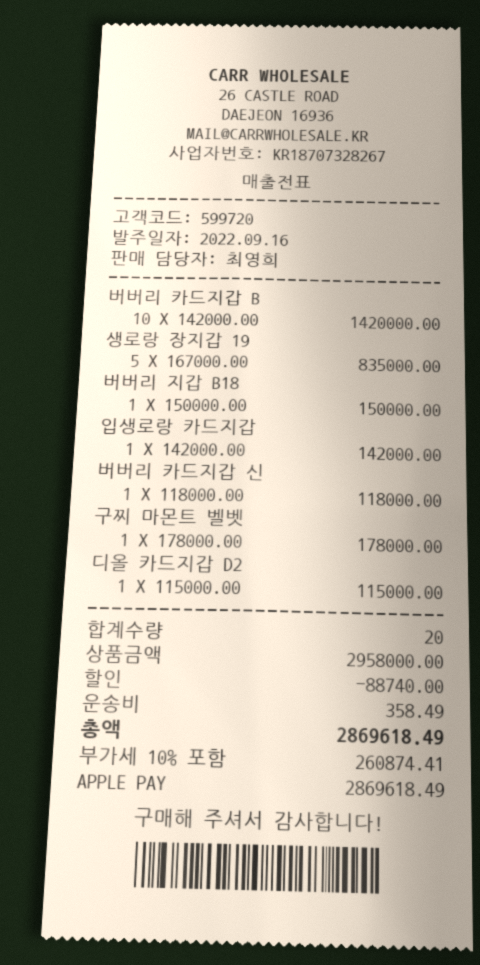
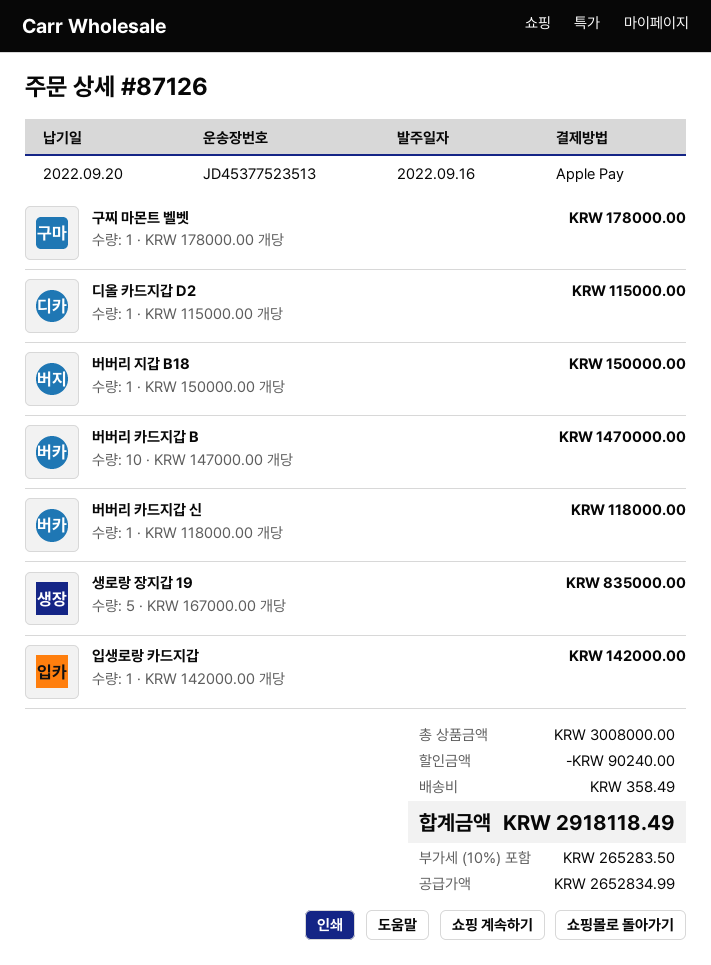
버버리 카드지갑 B: 10 x 142000.00 = 1420000.00 -> 10 x 147000.00 = 1470000.00
subtotal: 2958000.00 -> 3008000.00
discount: 88740.00 -> 90240.00
tax: 10% = 260874.41 -> 10% = 265283.50
total: 2869618.49 -> 2918118.49

